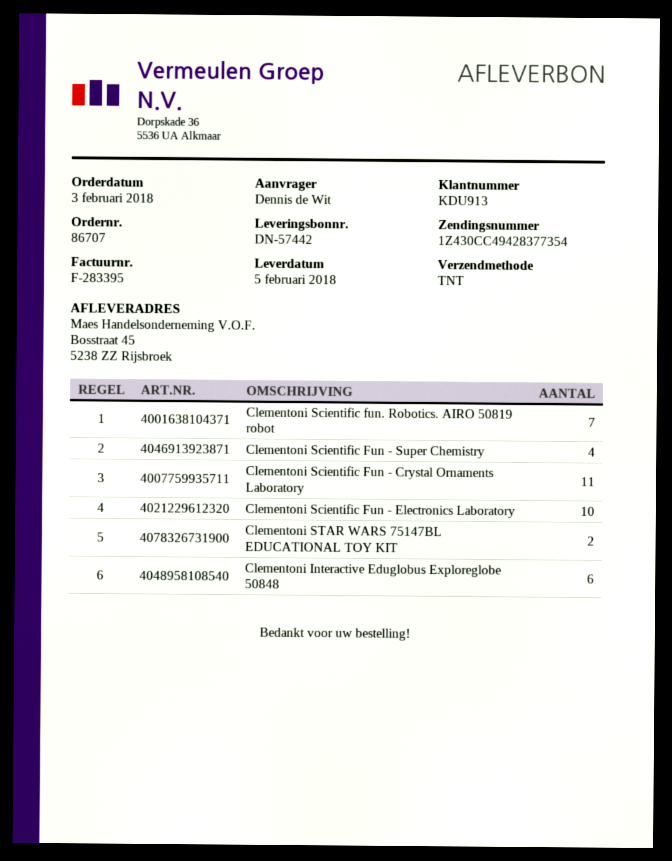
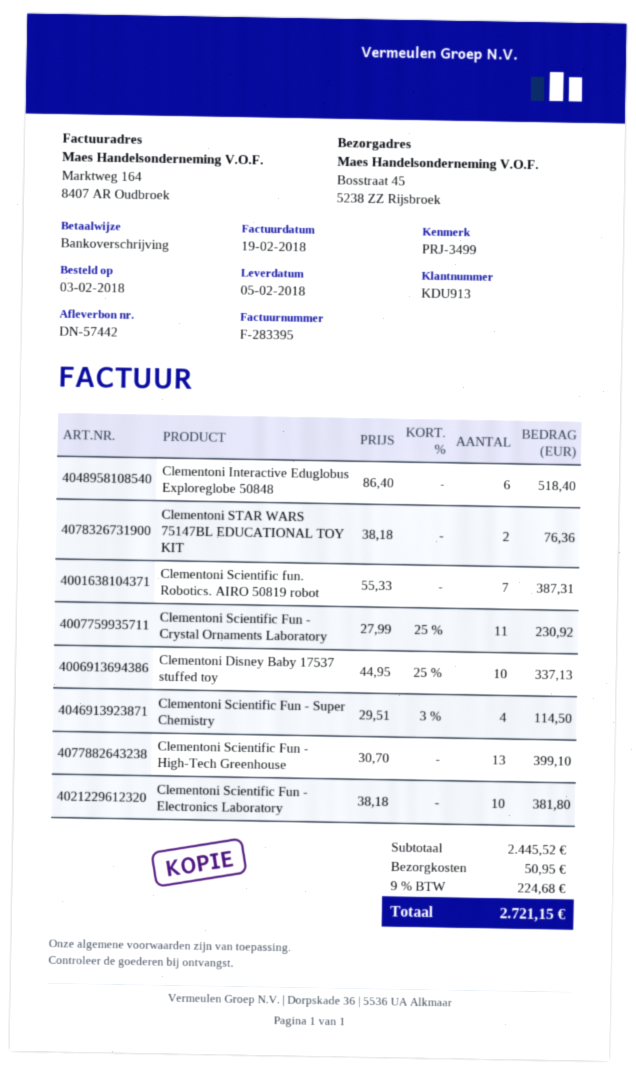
Clementoni Disney Baby 17537 stuffed toy: none -> 10
Clementoni Scientific Fun - High-Tech Greenhouse: none -> 13

